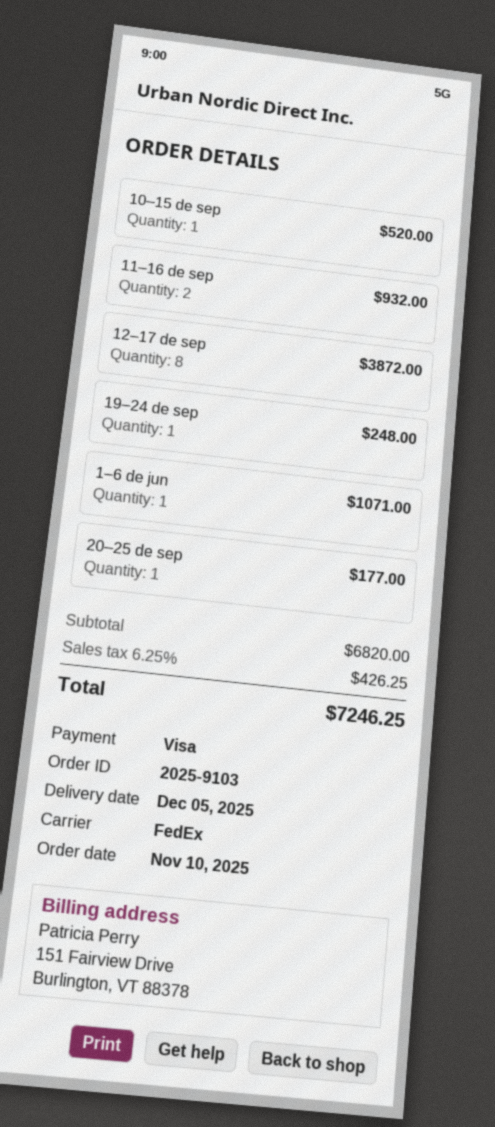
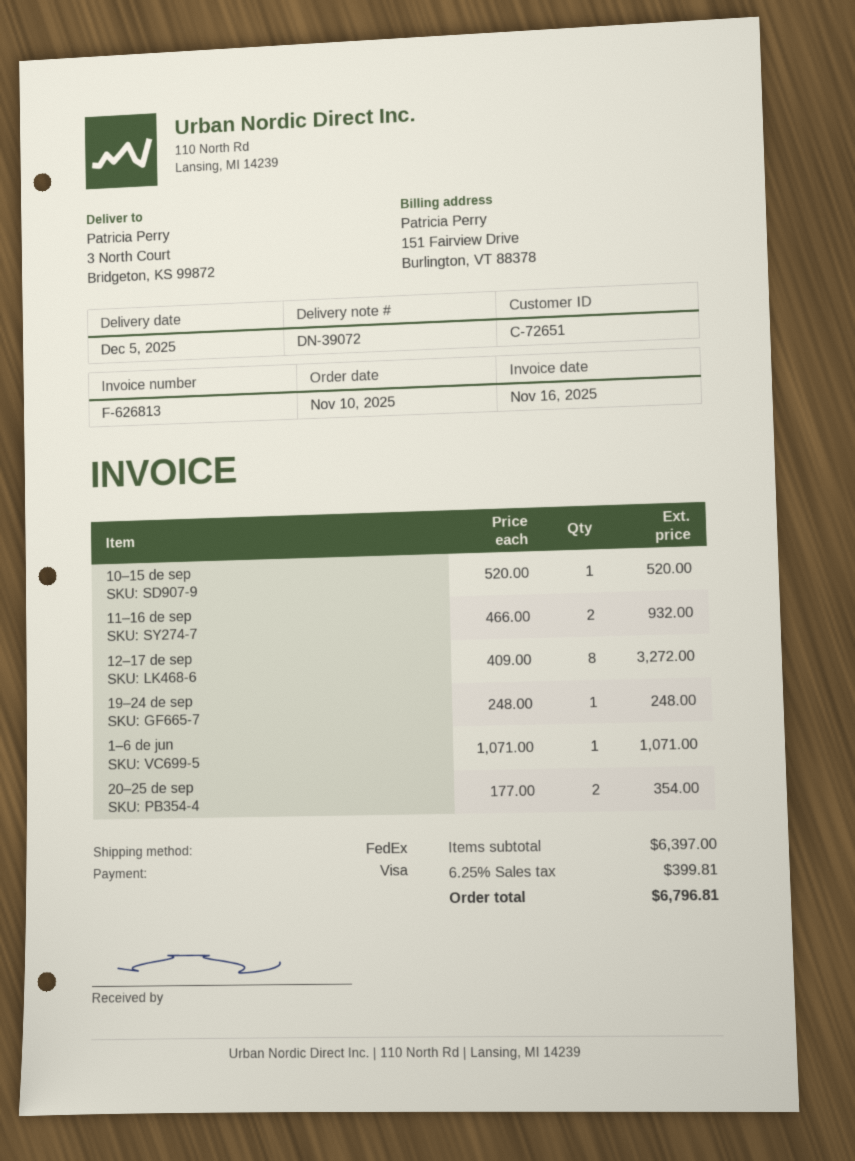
12–17 de sep: 8 for 3872.00 -> 8 for 3272.00
20–25 de sep: 1 for 177.00 -> 2 for 354.00
subtotal: 6820.00 -> 6397.00
tax: 6.25% = 426.25 -> 6.25% = 399.81
total: 7246.25 -> 6796.81

